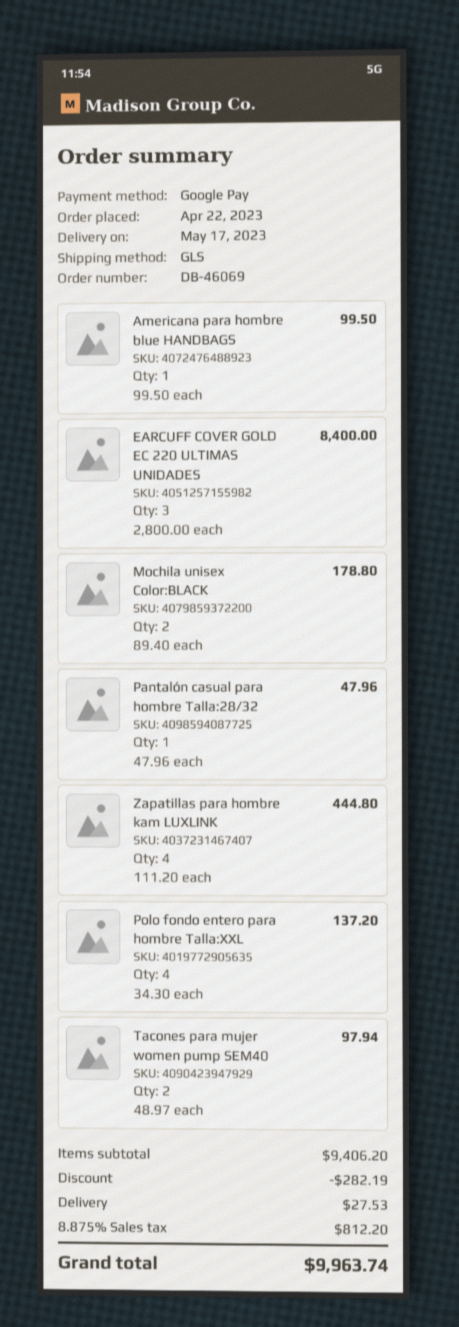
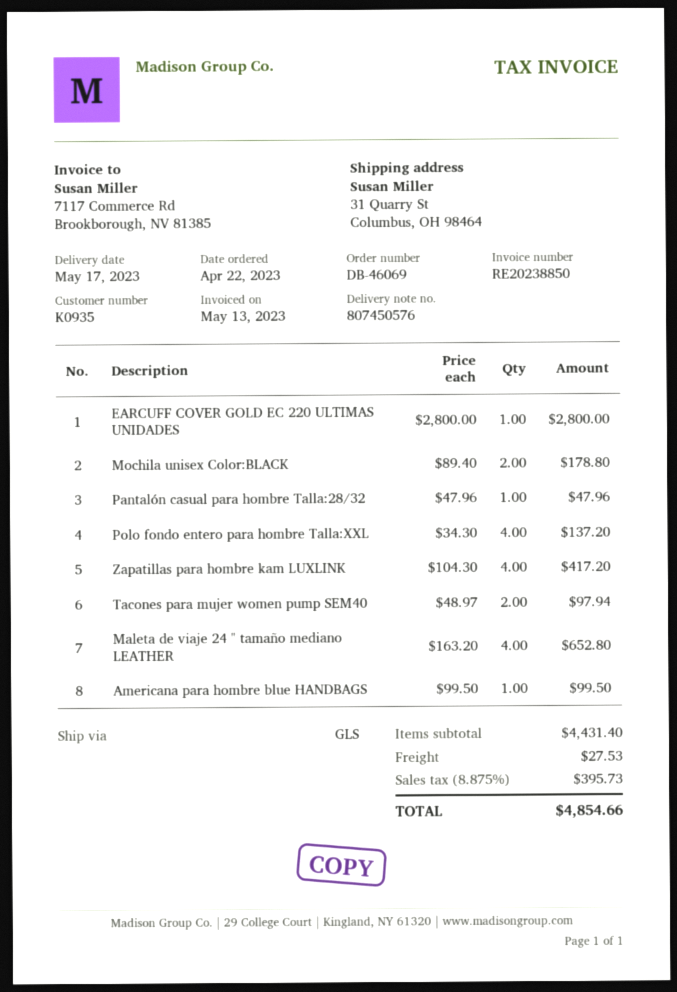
EARCUFF COVER GOLD EC 220 ULTIMAS UNIDADES: 3 x 2800.00 = 8400.00 -> 1 x 2800.00 = 2800.00
Zapatillas para hombre kam LUXLINK: 4 x 111.20 = 444.80 -> 4 x 104.30 = 417.20
Maleta de viaje 24 " tamaño mediano LEATHER: none -> 4 x 163.20 = 652.80
subtotal: 9406.20 -> 4431.40
discount: 282.19 -> none
tax: 8.875% = 812.20 -> 8.875% = 395.73
total: 9963.74 -> 4854.66

